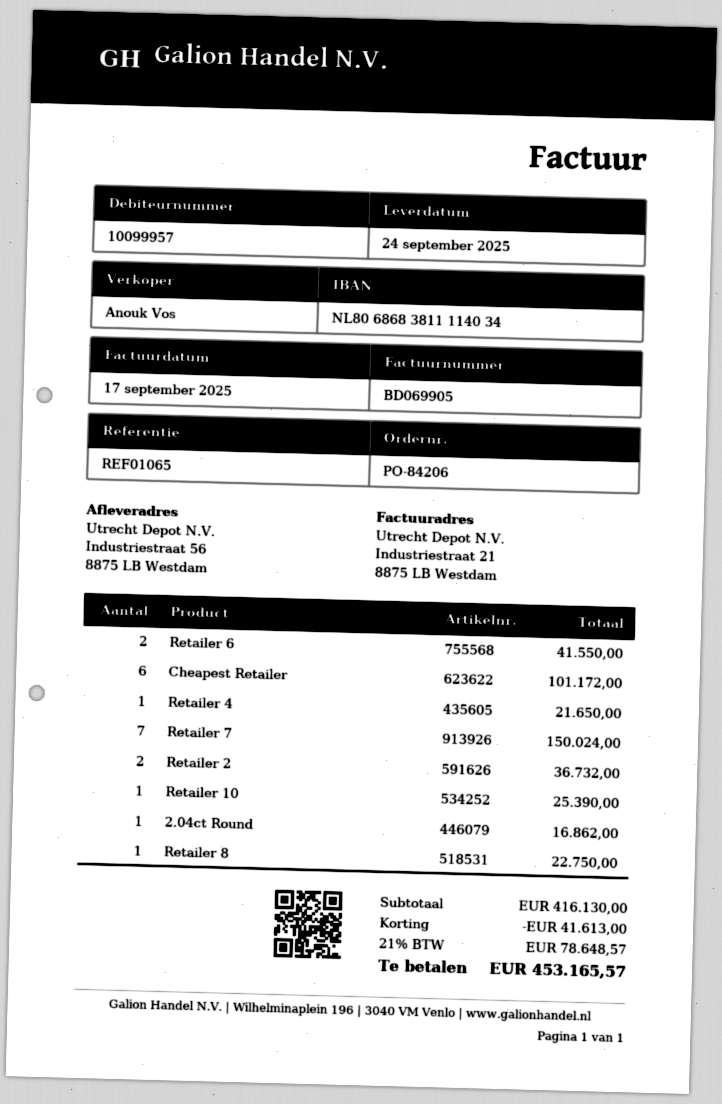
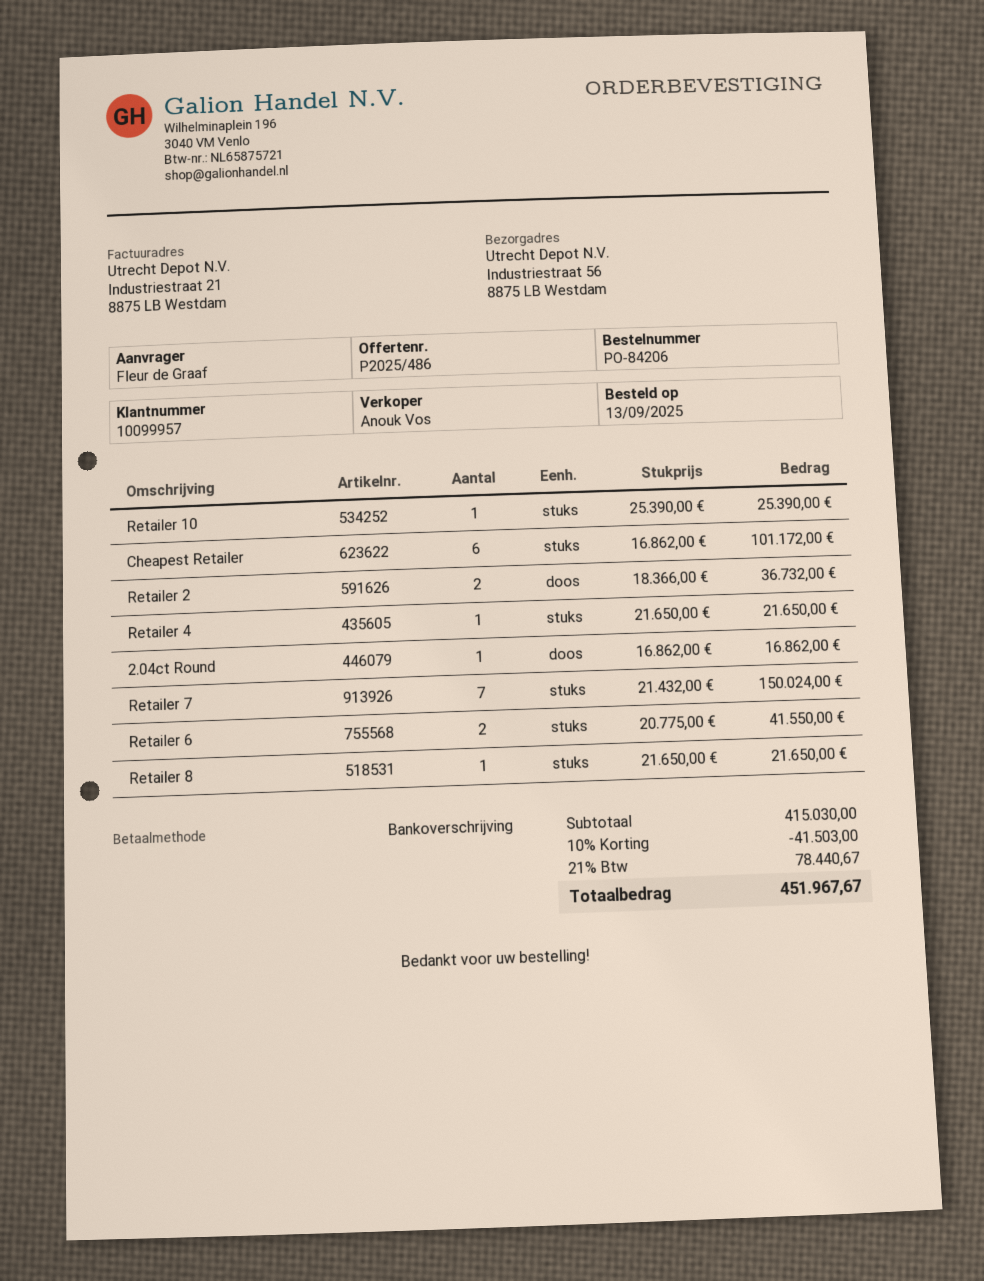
Retailer 8: 1 for 22750.00 -> 1 for 21650.00
subtotal: 416130.00 -> 415030.00
discount: 41613.00 -> 41503.00
tax: 21% = 78648.57 -> 21% = 78440.67
total: 453165.57 -> 451967.67

